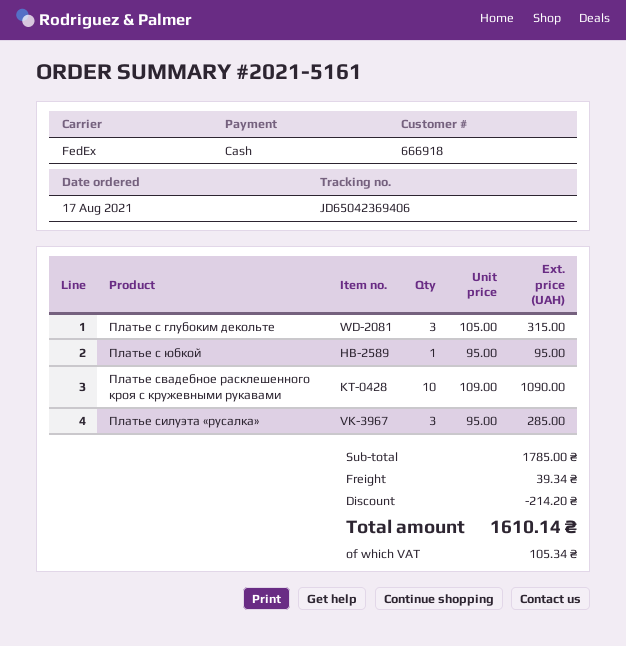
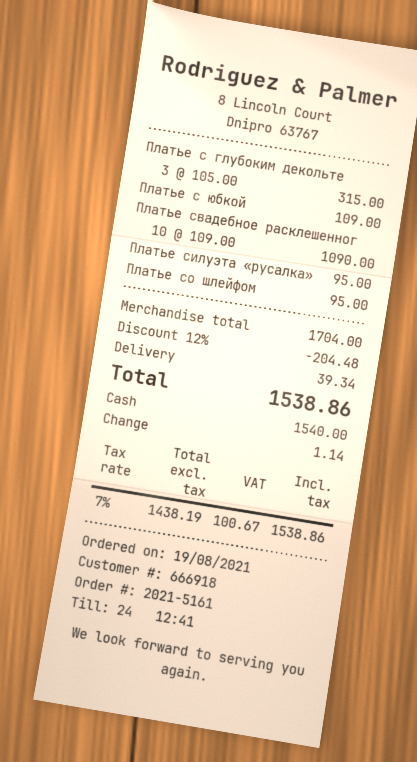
order date: 2021-08-17 -> 2021-08-19
Платье с юбкой: 1 x 95.00 = 95.00 -> 1 x 109.00 = 109.00
Платье силуэта «русалка»: 3 x 95.00 = 285.00 -> 1 x 95.00 = 95.00
Платье со шлейфом: none -> 1 x 95.00 = 95.00
subtotal: 1785.00 -> 1704.00
discount: 214.20 -> 204.48
tax: 105.34 -> 100.67
total: 1610.14 -> 1538.86

